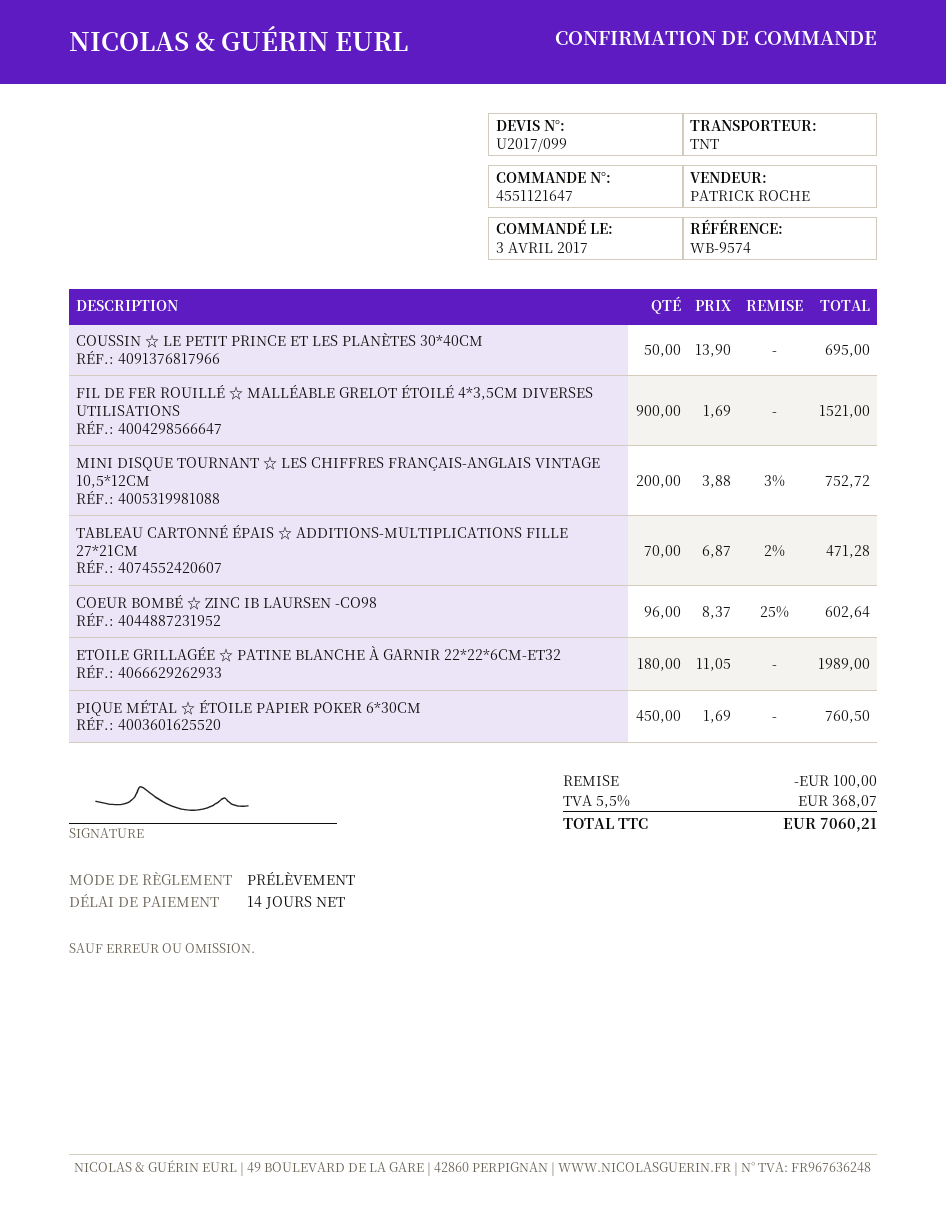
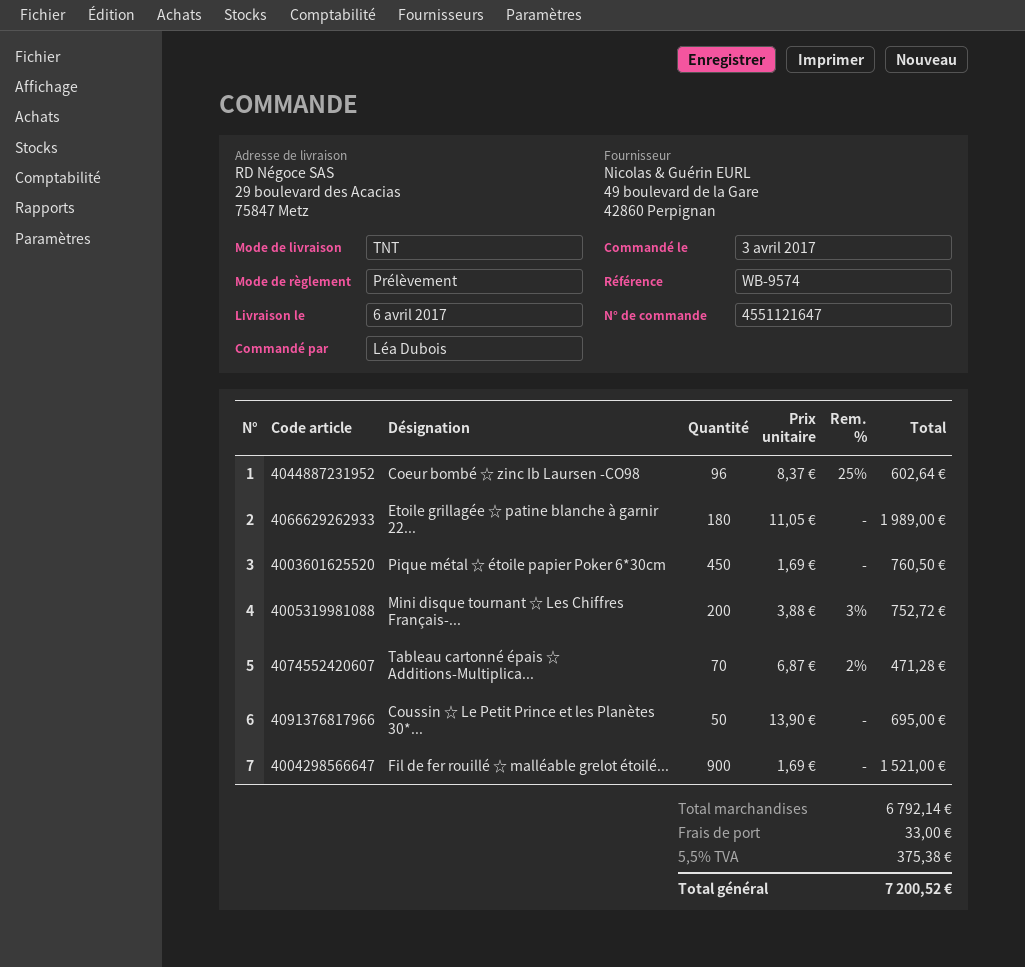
discount: 100.00 -> none
shipping: none -> 33.00
tax: 5.5% = 368.07 -> 5.5% = 375.38
total: 7060.21 -> 7200.52

